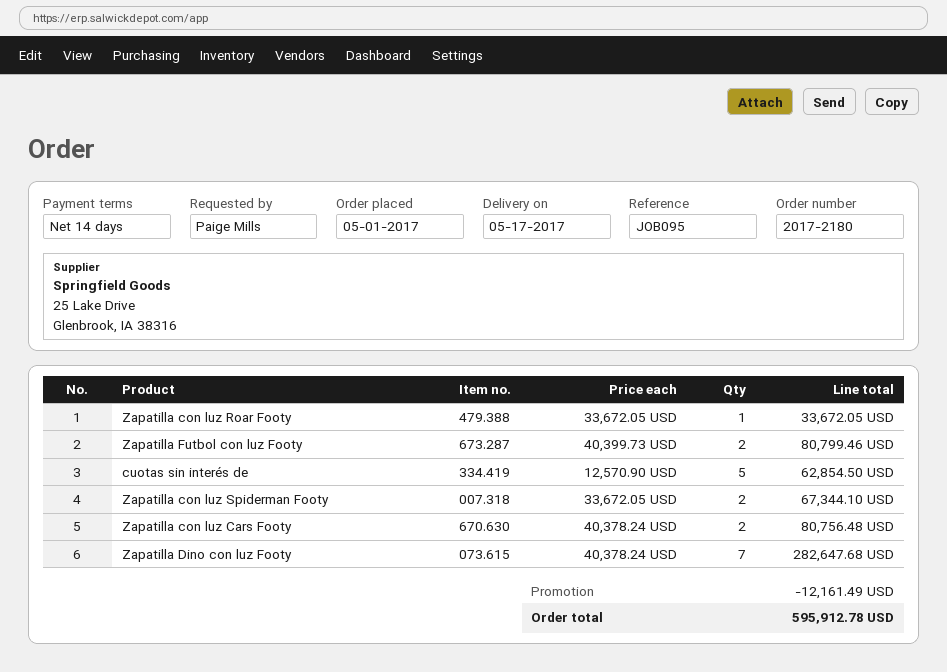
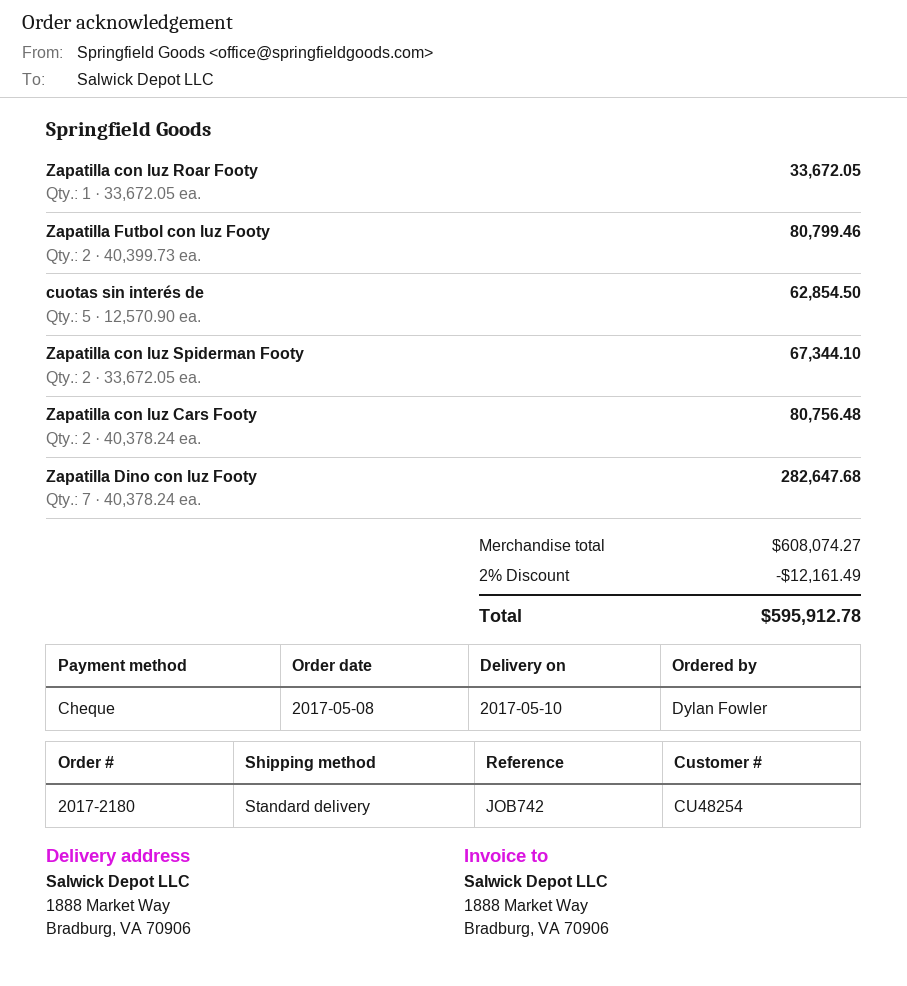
order date: 2017-05-01 -> 2017-05-08
delivery date: 2017-05-17 -> 2017-05-10
reference: JOB095 -> JOB742
ordered by: Paige Mills -> Dylan Fowler

